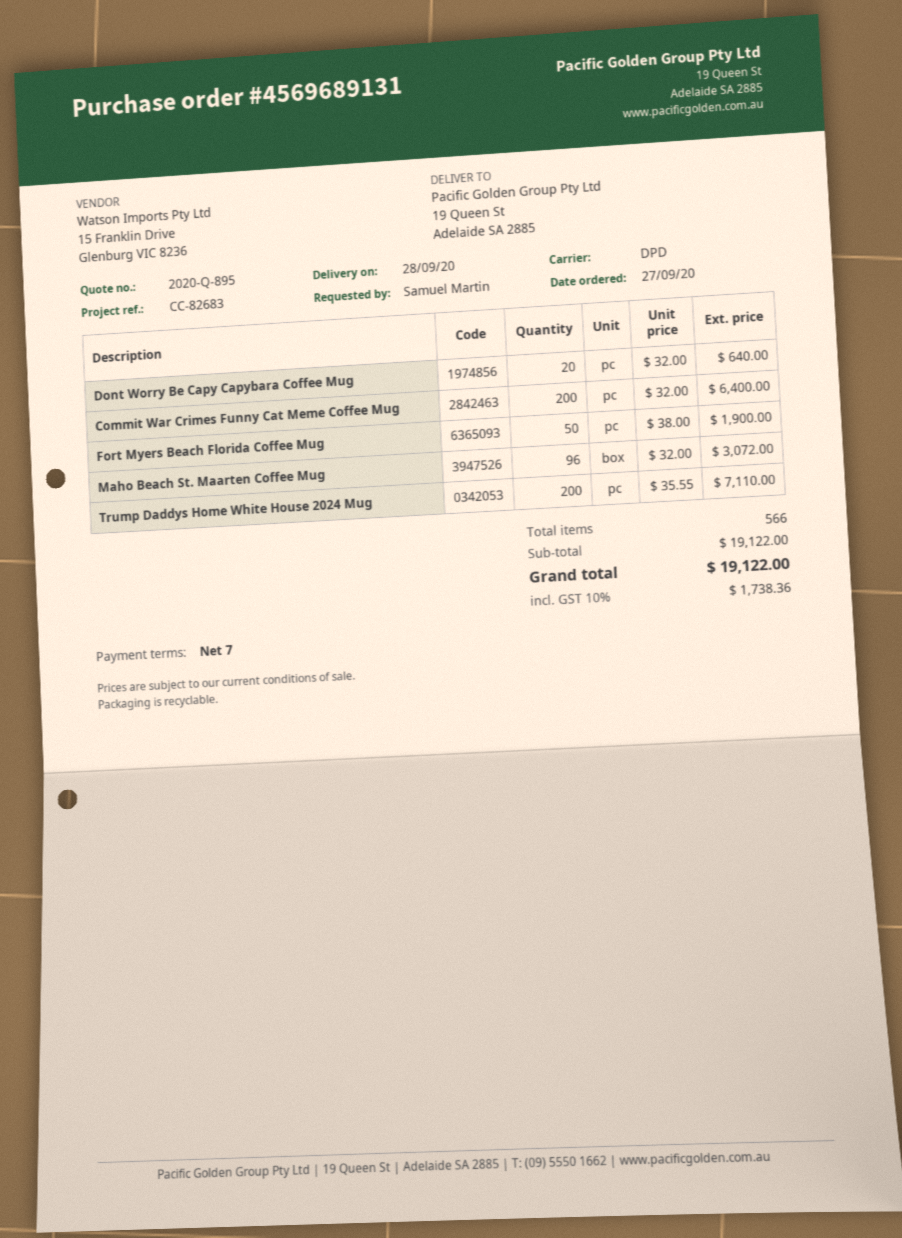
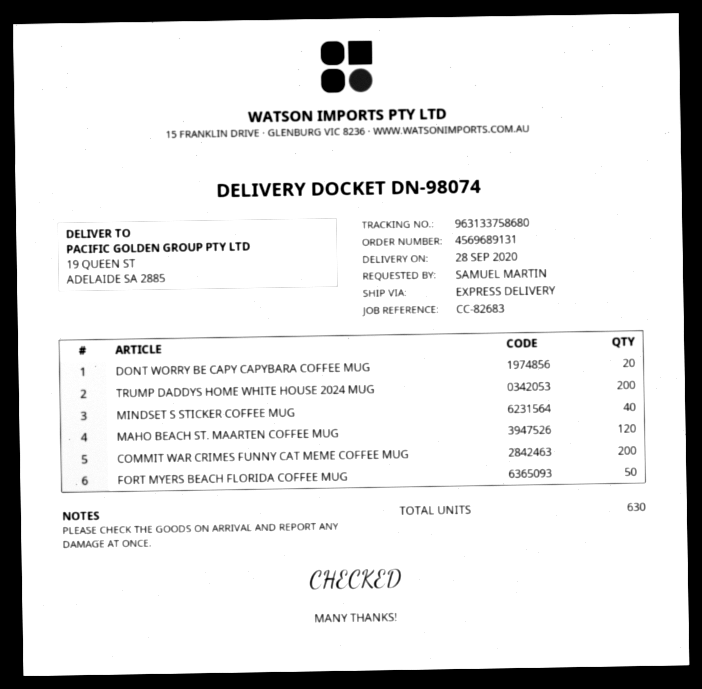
shipping method: DPD -> express
Maho Beach St. Maarten Coffee Mug: 96 -> 120
MINDSET S STICKER COFFEE MUG: none -> 40
total quantity: 566 -> 630

